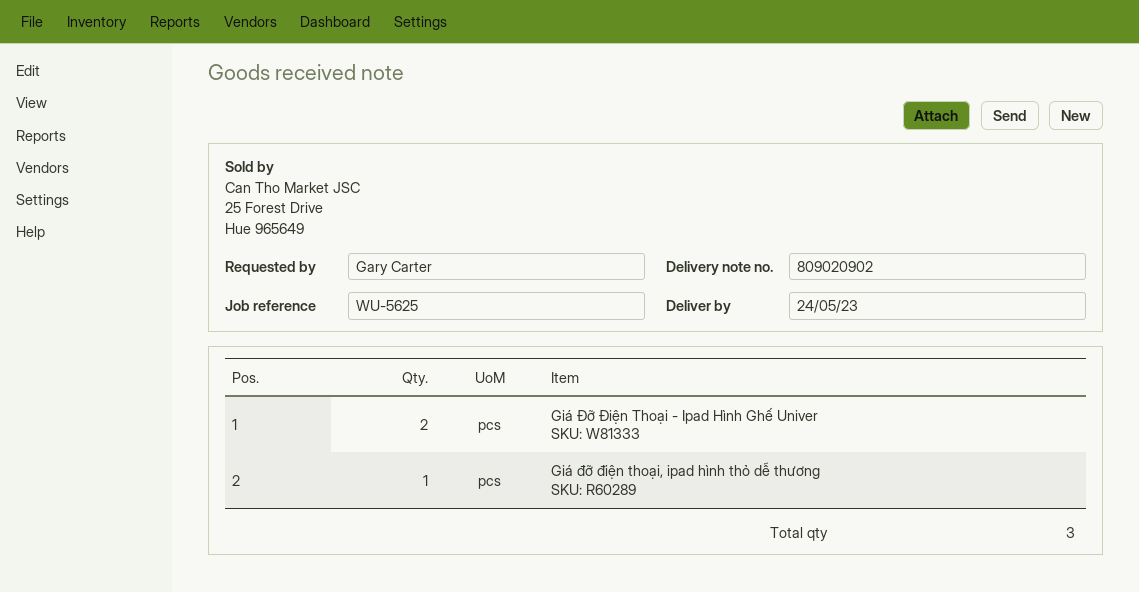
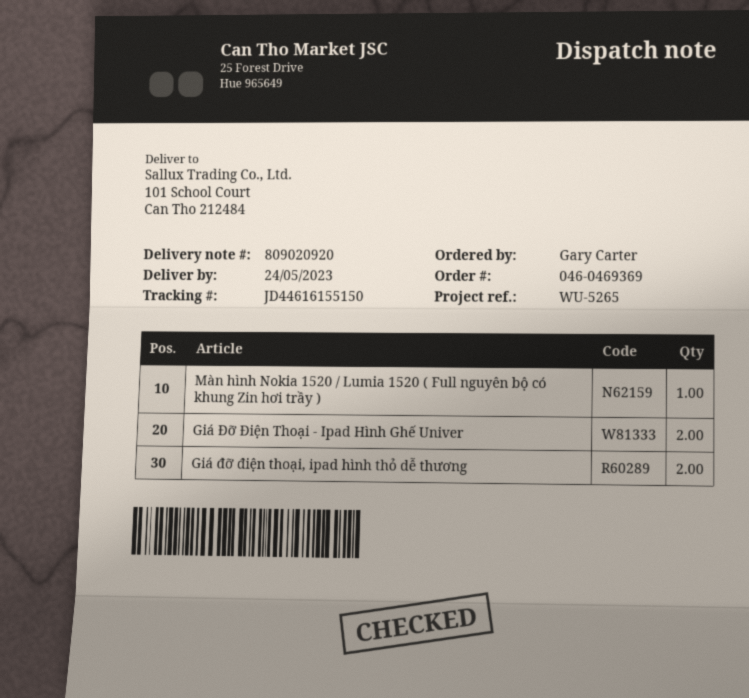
delivery note number: 809020902 -> 809020920
reference: WU-5625 -> WU-5265
Giá đỡ điện thoại, ipad hình thỏ dễ thương: 1 -> 2
Màn hình Nokia 1520 / Lumia 1520 ( Full nguyên bộ có khung Zin hơi trầy ): none -> 1

